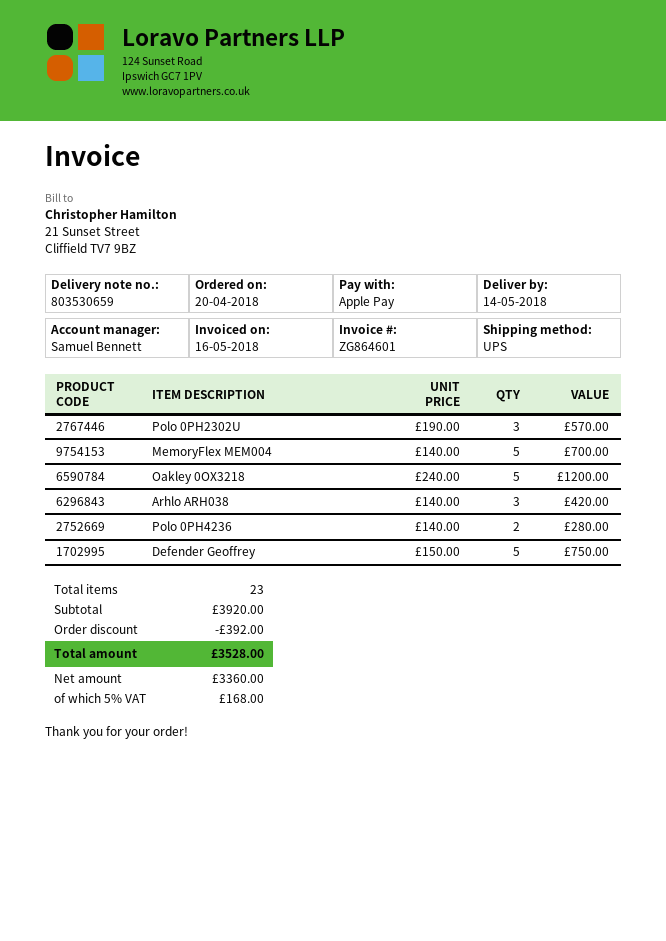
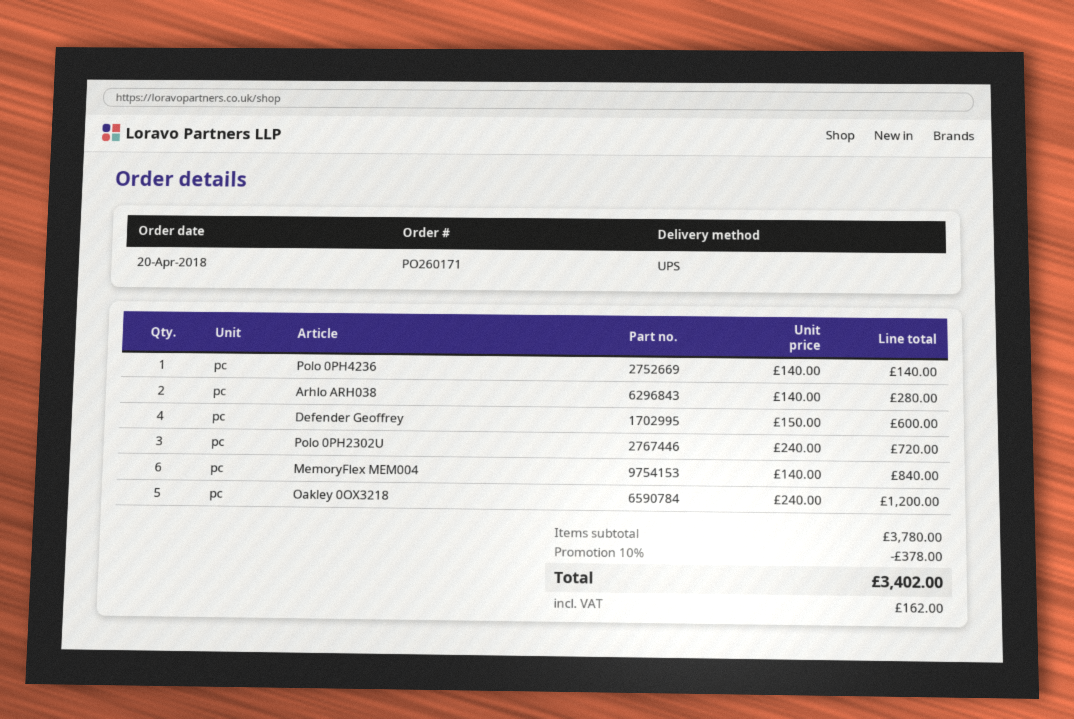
Polo 0PH2302U: 3 x 190.00 = 570.00 -> 3 x 240.00 = 720.00
MemoryFlex MEM004: 5 x 140.00 = 700.00 -> 6 x 140.00 = 840.00
Arhlo ARH038: 3 x 140.00 = 420.00 -> 2 x 140.00 = 280.00
Polo 0PH4236: 2 x 140.00 = 280.00 -> 1 x 140.00 = 140.00
Defender Geoffrey: 5 x 150.00 = 750.00 -> 4 x 150.00 = 600.00
subtotal: 3920.00 -> 3780.00
discount: 392.00 -> 378.00
tax: 168.00 -> 162.00
total: 3528.00 -> 3402.00

